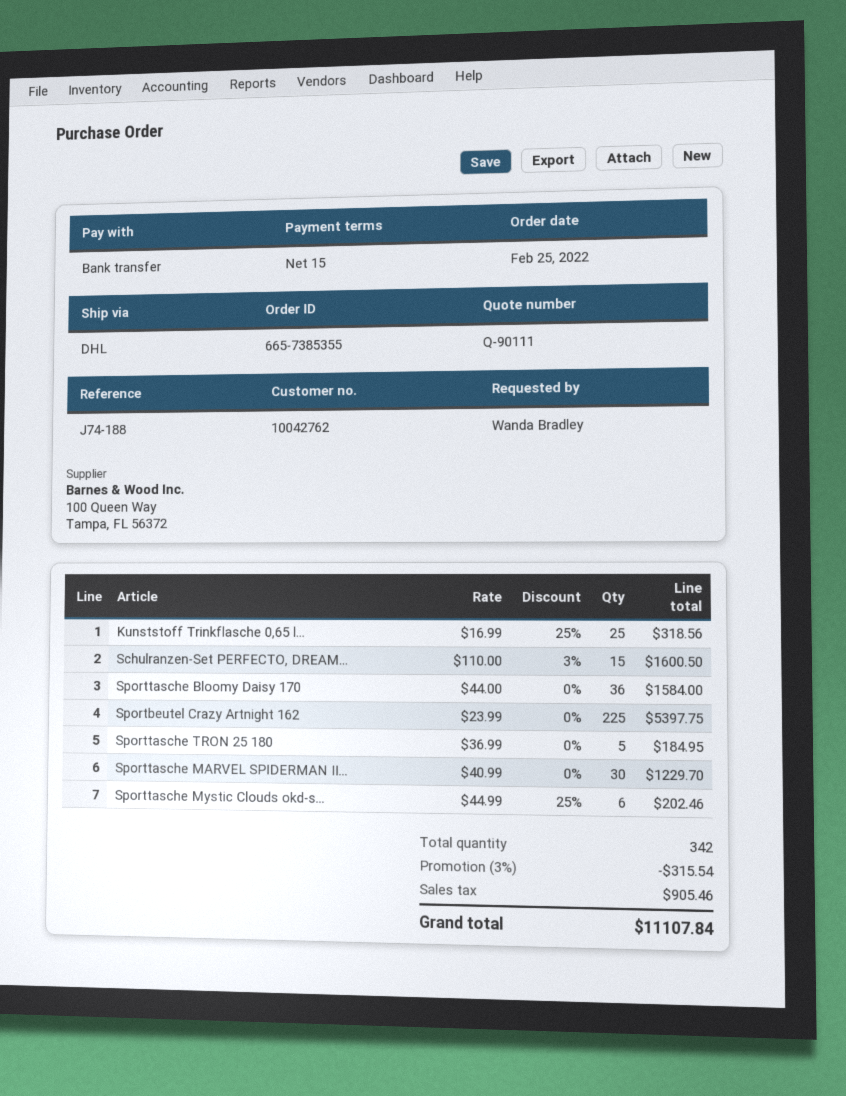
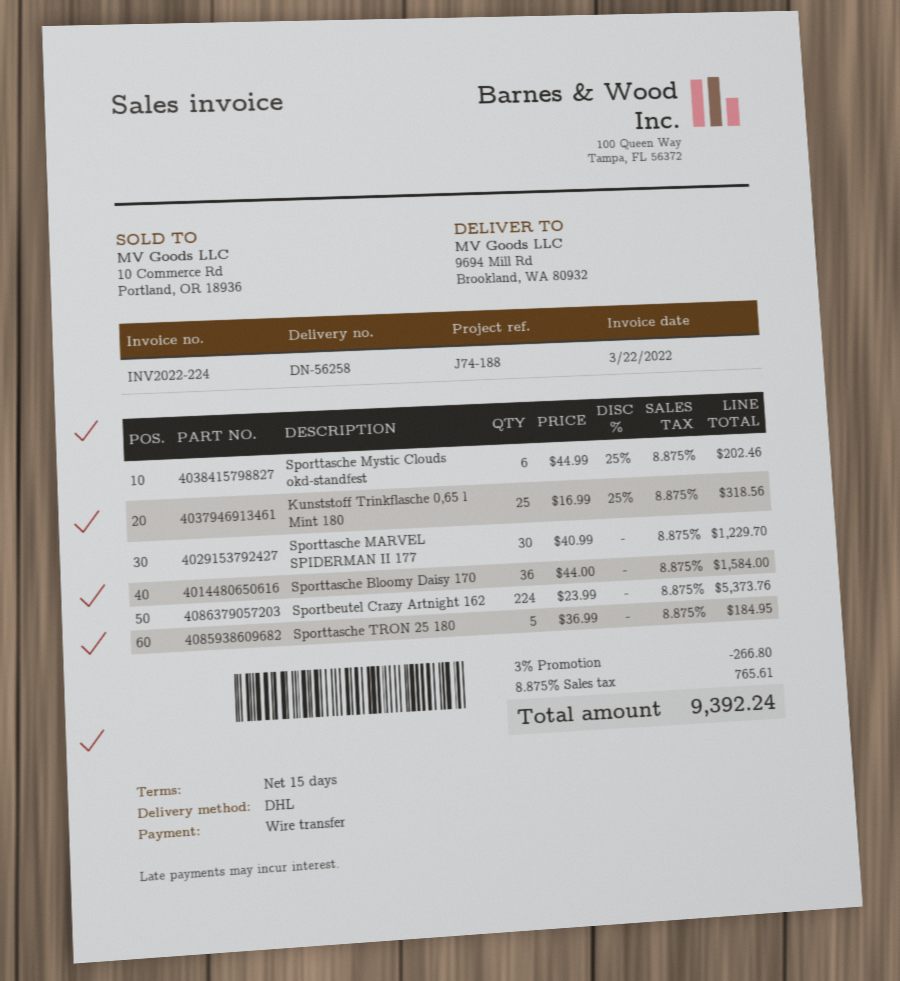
Schulranzen-Set PERFECTO, DREAM...: 15 x 110.00 - 3% = 1600.50 -> none
Sportbeutel Crazy Artnight 162: 225 x 23.99 = 5397.75 -> 224 x 23.99 = 5373.76
discount: 3% = 315.54 -> 3% = 266.80
tax: 905.46 -> 765.61
total: 11107.84 -> 9392.24

